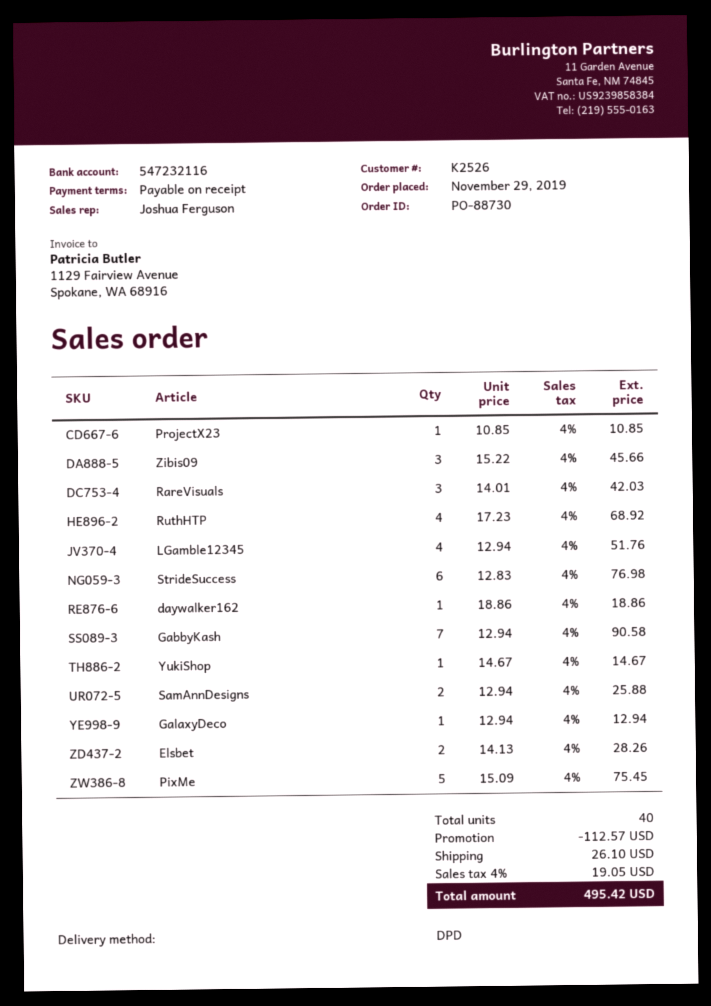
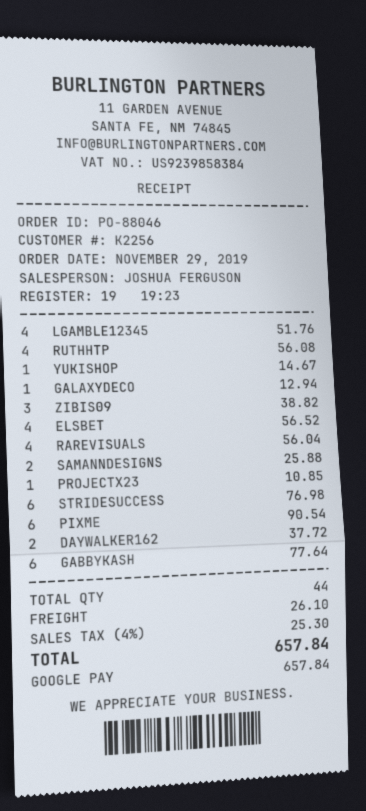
order number: PO-88730 -> PO-88046
customer number: K2526 -> K2256
Zibis09: 3 for 45.66 -> 3 for 38.82
RareVisuals: 3 for 42.03 -> 4 for 56.04
RuthHTP: 4 for 68.92 -> 4 for 56.08
daywalker162: 1 for 18.86 -> 2 for 37.72
GabbyKash: 7 for 90.58 -> 6 for 77.64
Elsbet: 2 for 28.26 -> 4 for 56.52
PixMe: 5 for 75.45 -> 6 for 90.54
total quantity: 40 -> 44
discount: 112.57 -> none
tax: 4% = 19.05 -> 4% = 25.30
total: 495.42 -> 657.84

